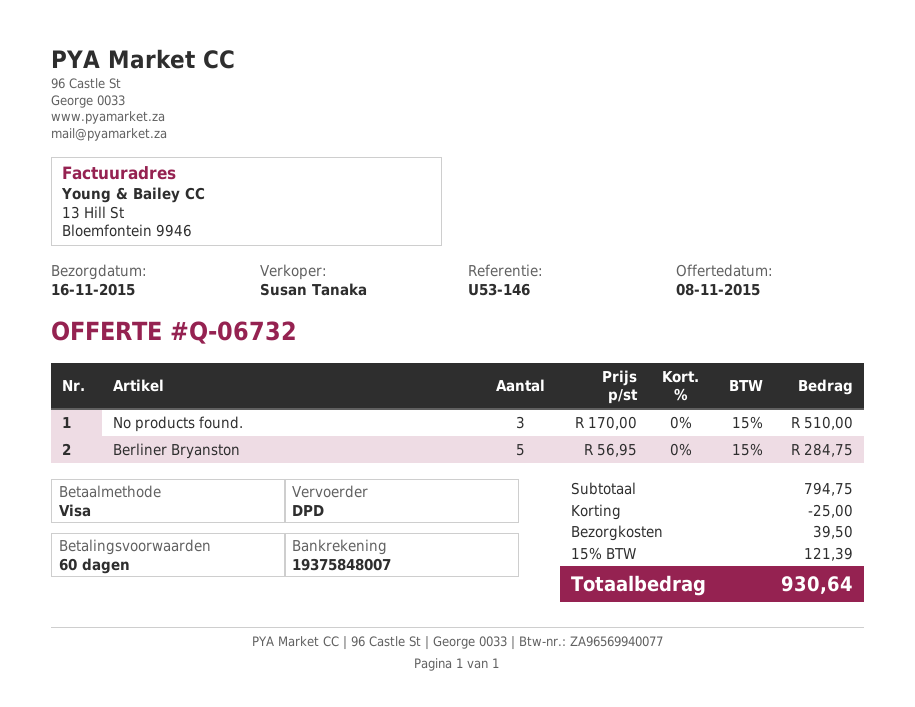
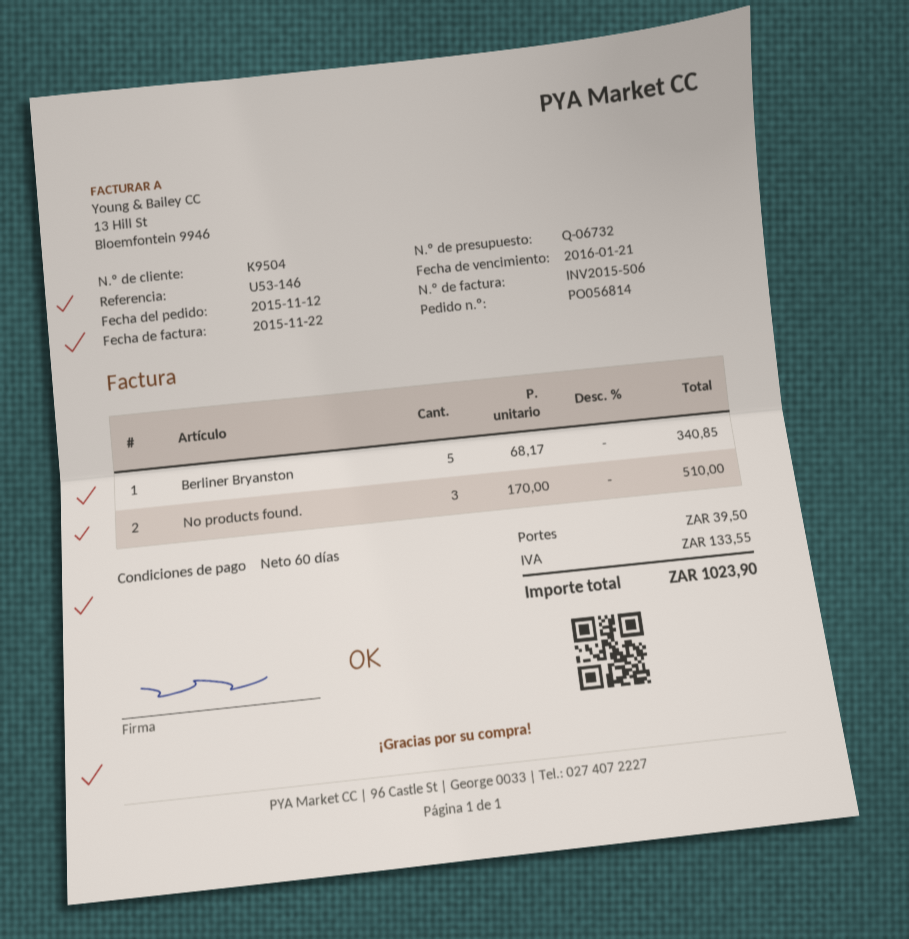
Berliner Bryanston: 5 x 56.95 = 284.75 -> 5 x 68.17 = 340.85
discount: 25.00 -> none
tax: 121.39 -> 133.55
total: 930.64 -> 1023.90

